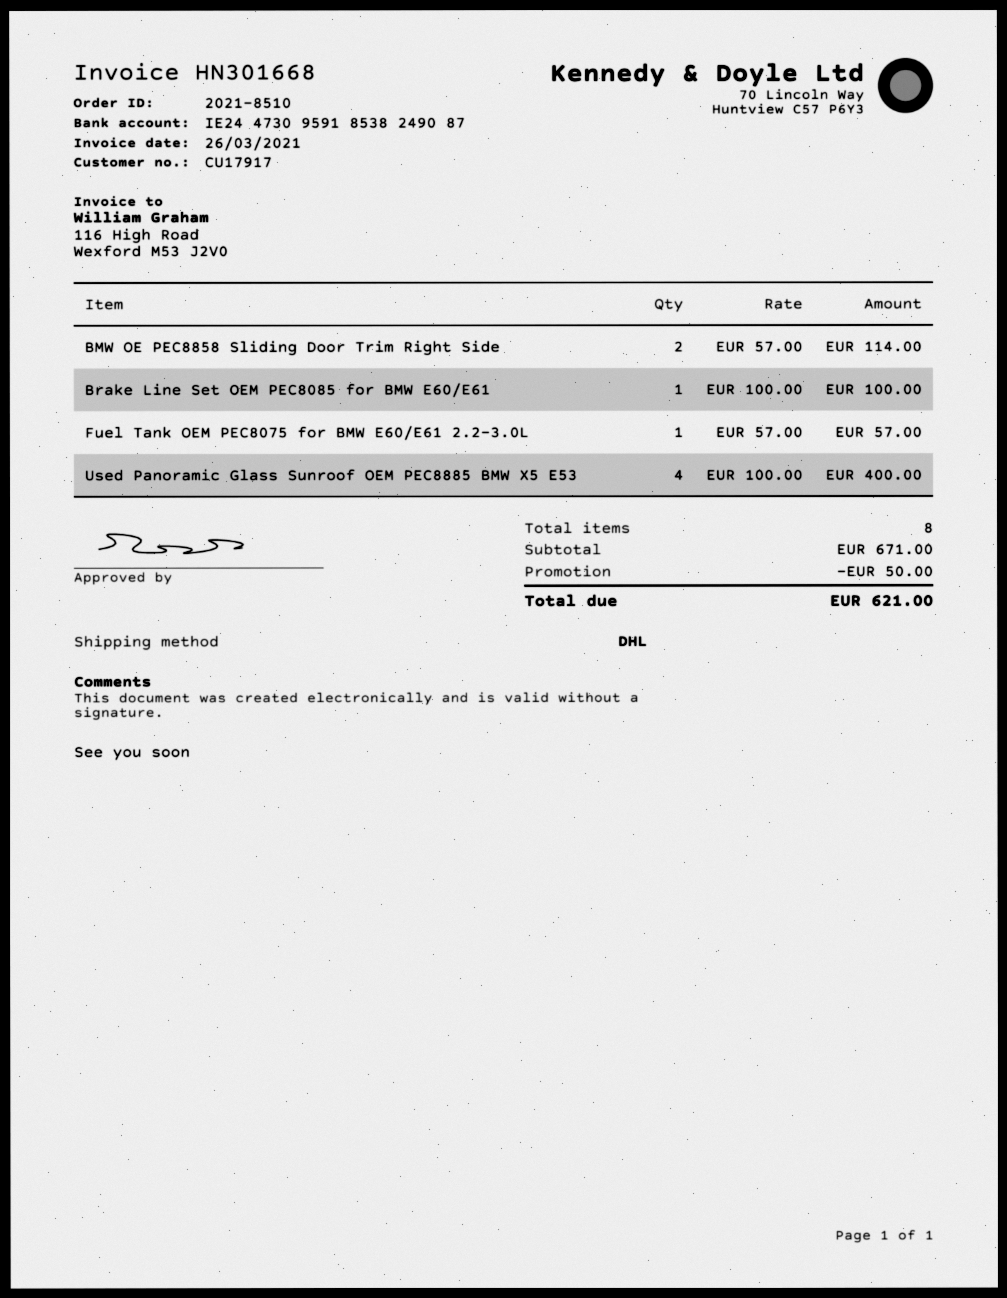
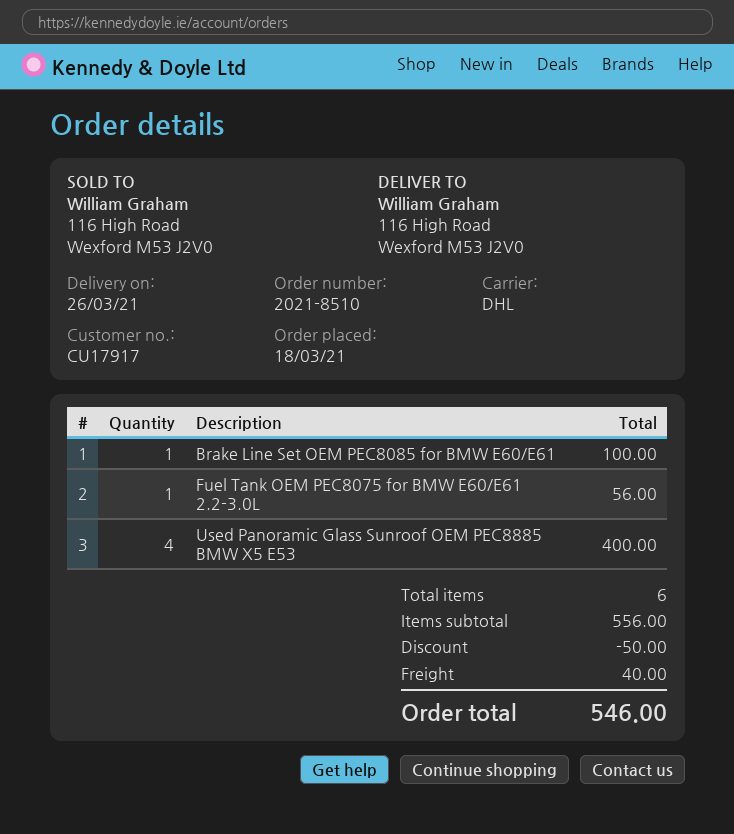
BMW OE PEC8858 Sliding Door Trim Right Side: 2 for 114.00 -> none
Fuel Tank OEM PEC8075 for BMW E60/E61 2.2-3.0L: 1 for 57.00 -> 1 for 56.00
total quantity: 8 -> 6
subtotal: 671.00 -> 556.00
shipping: none -> 40.00
total: 621.00 -> 546.00

